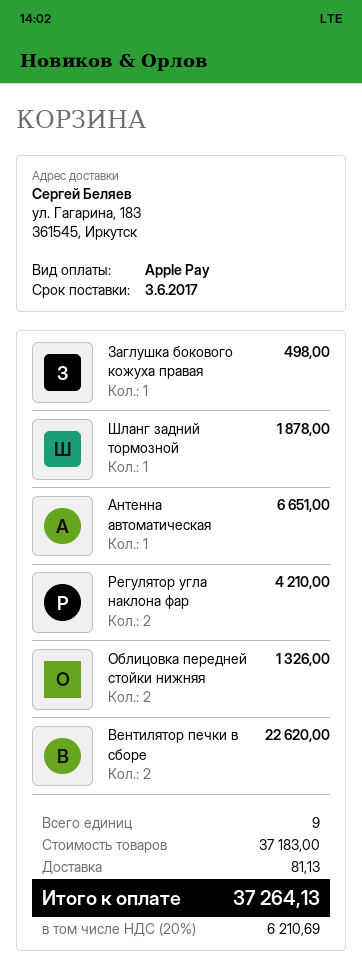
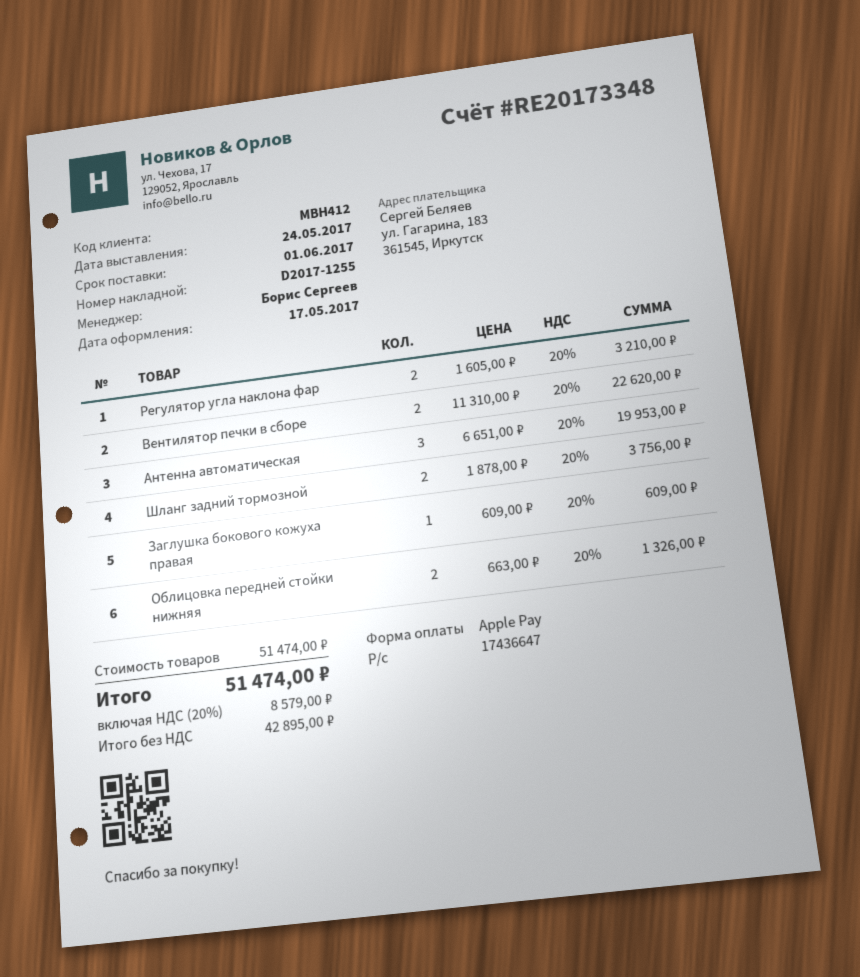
delivery date: 2017-06-03 -> 2017-06-01
Заглушка бокового кожуха правая: 1 for 498.00 -> 1 for 609.00
Шланг задний тормозной: 1 for 1878.00 -> 2 for 3756.00
Антенна автоматическая: 1 for 6651.00 -> 3 for 19953.00
Регулятор угла наклона фар: 2 for 4210.00 -> 2 for 3210.00
subtotal: 37183.00 -> 51474.00
shipping: 81.13 -> none
tax: 20% = 6210.69 -> 20% = 8579.00
total: 37264.13 -> 51474.00

